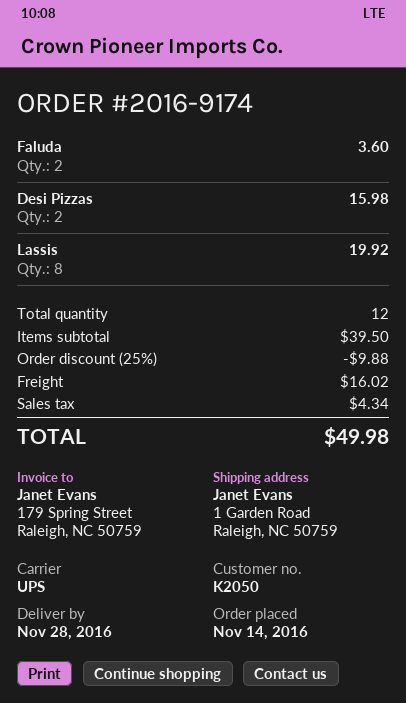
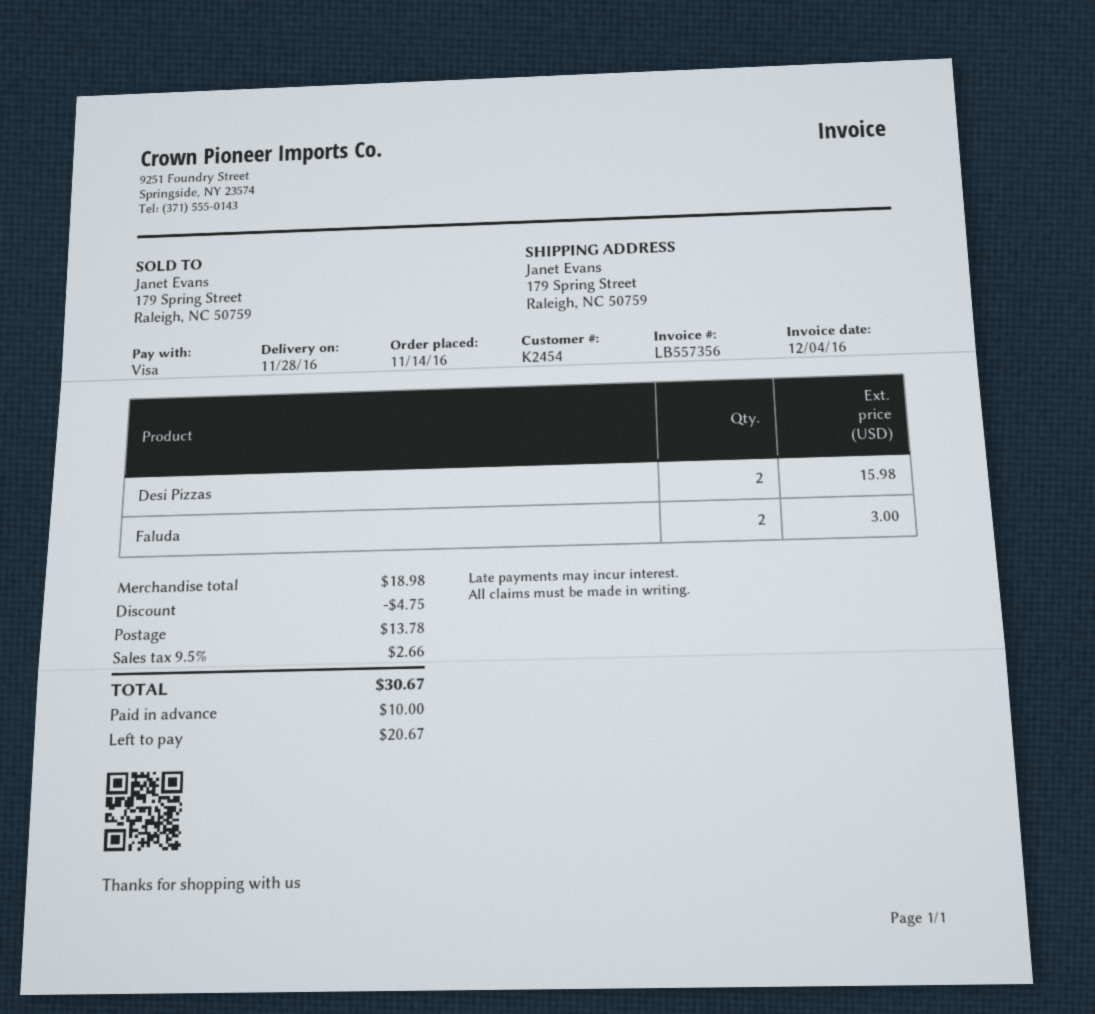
customer number: K2050 -> K2454
ship to: 1 Garden Road, Raleigh, NC 50759 -> 179 Spring Street, Raleigh, NC 50759
Faluda: 2 for 3.60 -> 2 for 3.00
Lassis: 8 for 19.92 -> none
subtotal: 39.50 -> 18.98
discount: 9.88 -> 4.75
shipping: 16.02 -> 13.78
tax: 4.34 -> 2.66
total: 49.98 -> 30.67

